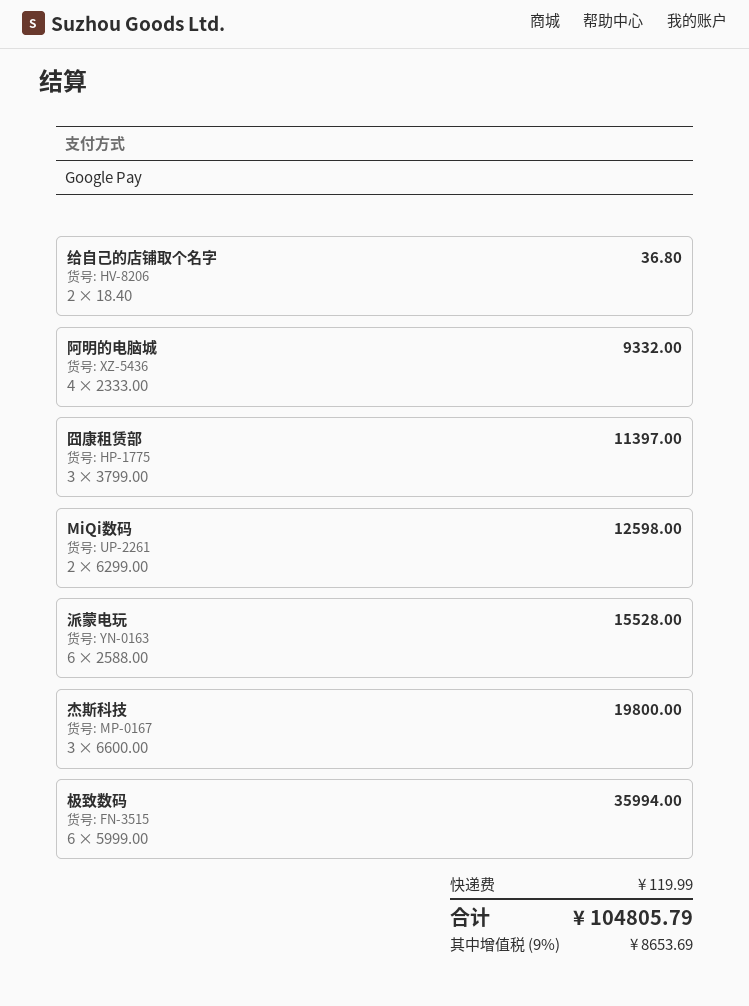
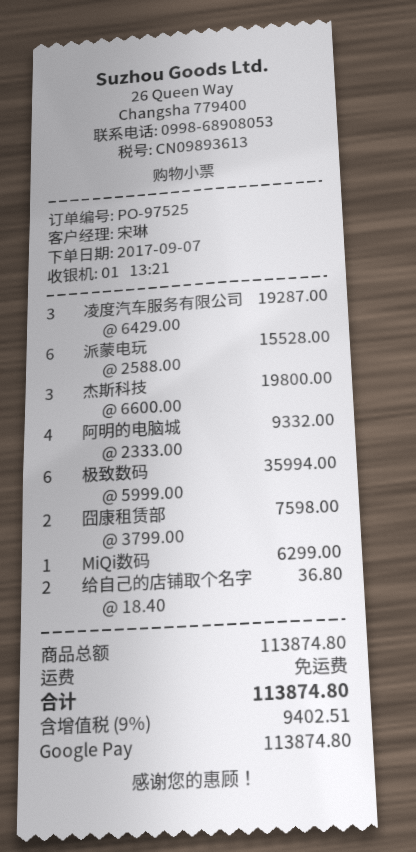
囧康租赁部: 3 x 3799.00 = 11397.00 -> 2 x 3799.00 = 7598.00
MiQi数码: 2 x 6299.00 = 12598.00 -> 1 x 6299.00 = 6299.00
凌度汽车服务有限公司: none -> 3 x 6429.00 = 19287.00
shipping: 119.99 -> 0.00
tax: 9% = 8653.69 -> 9% = 9402.51
total: 104805.79 -> 113874.80

